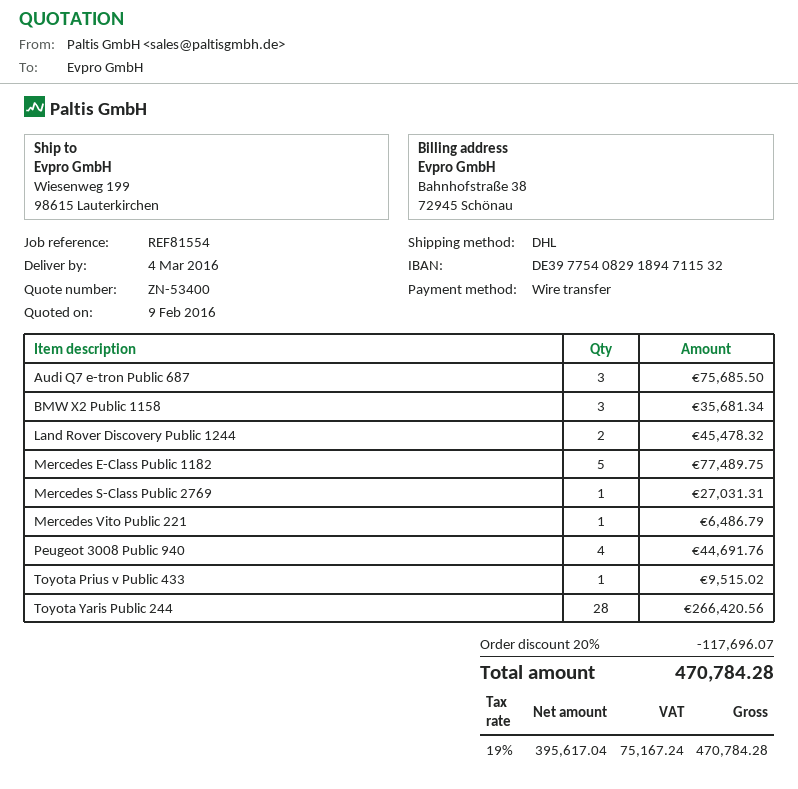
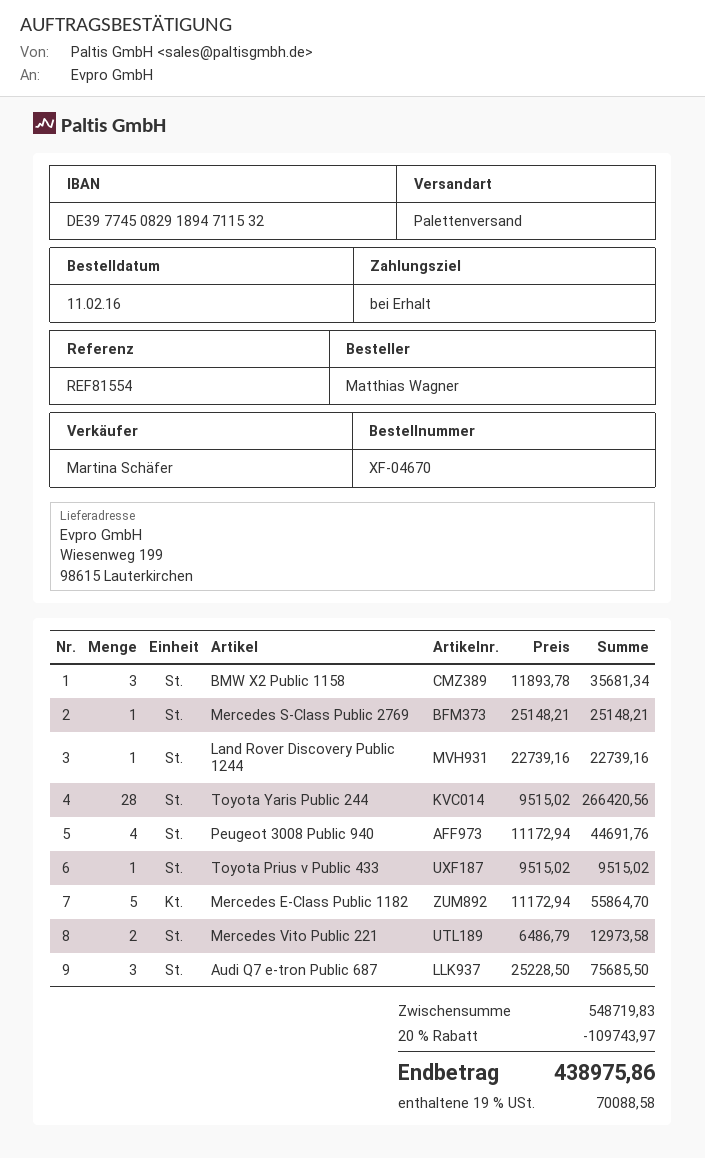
bank account: DE39775408291894711532 -> DE39774508291894711532
shipping method: DHL -> pallet freight
Land Rover Discovery Public 1244: 2 for 45478.32 -> 1 for 22739.16
Mercedes E-Class Public 1182: 5 for 77489.75 -> 5 for 55864.70
Mercedes S-Class Public 2769: 1 for 27031.31 -> 1 for 25148.21
Mercedes Vito Public 221: 1 for 6486.79 -> 2 for 12973.58
discount: 20% = 117696.07 -> 20% = 109743.97
tax: 19% = 75167.24 -> 19% = 70088.58
total: 470784.28 -> 438975.86

